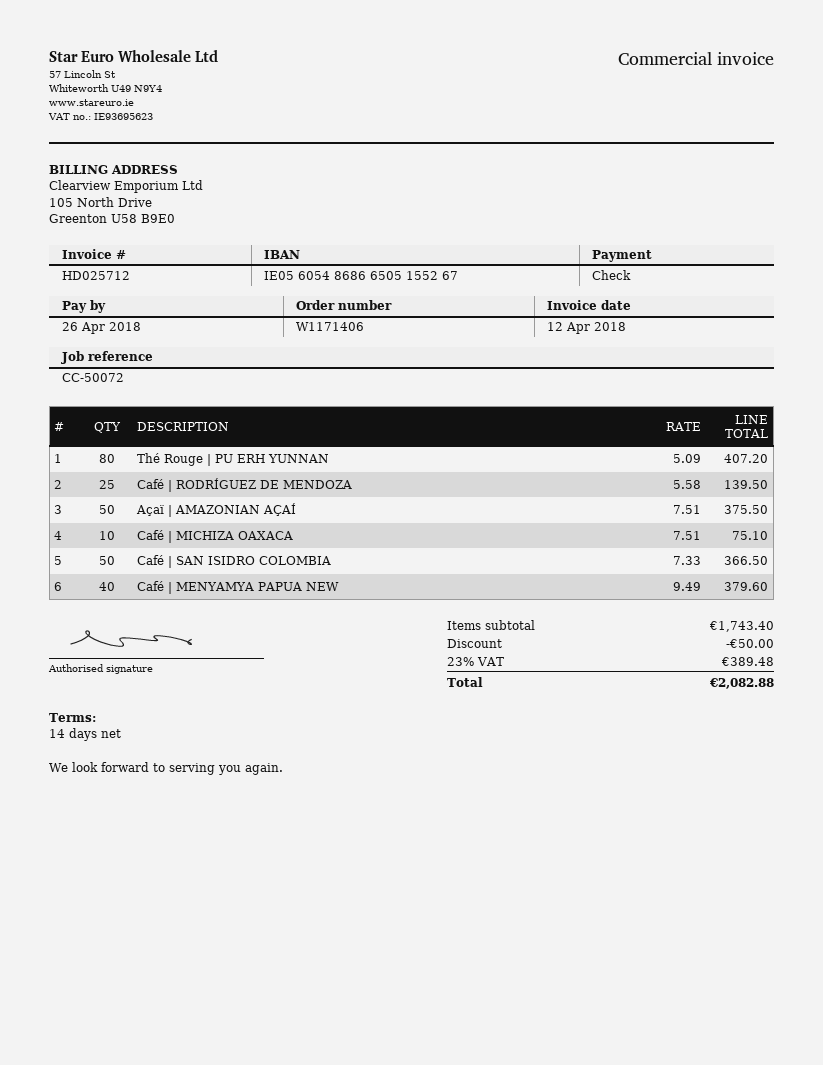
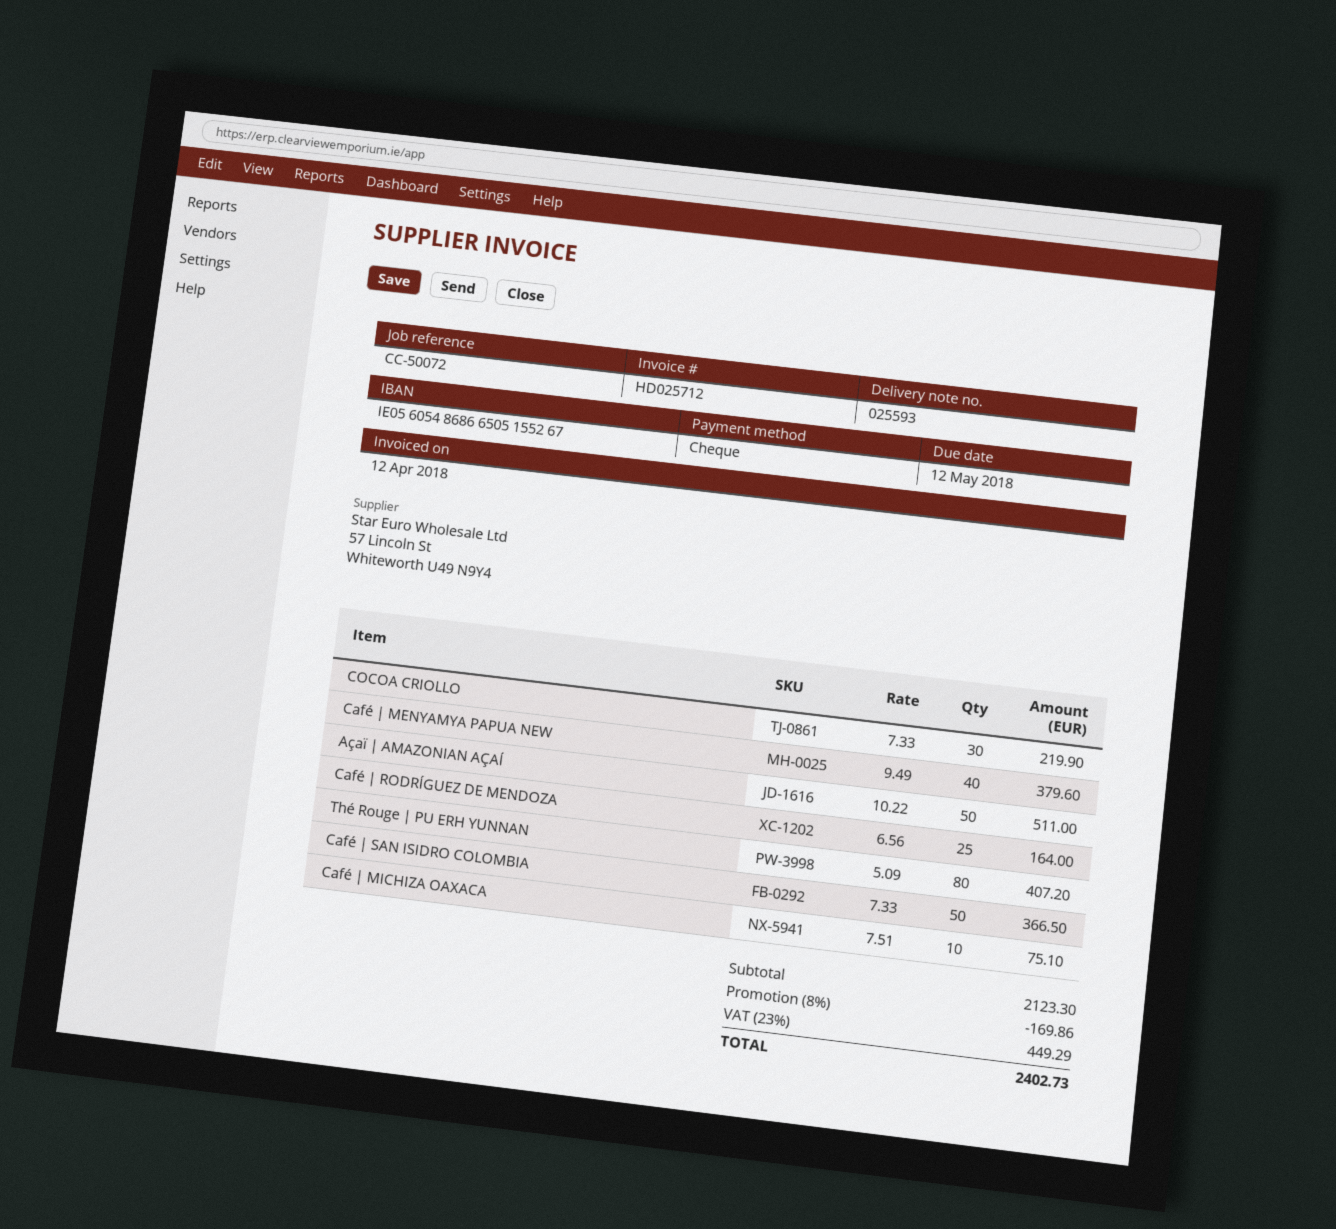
due date: 2018-04-26 -> 2018-05-12
Café | RODRÍGUEZ DE MENDOZA: 25 x 5.58 = 139.50 -> 25 x 6.56 = 164.00
Açaï | AMAZONIAN AÇAÍ: 50 x 7.51 = 375.50 -> 50 x 10.22 = 511.00
COCOA CRIOLLO: none -> 30 x 7.33 = 219.90
subtotal: 1743.40 -> 2123.30
discount: 50.00 -> 169.86
tax: 23% = 389.48 -> 23% = 449.29
total: 2082.88 -> 2402.73

